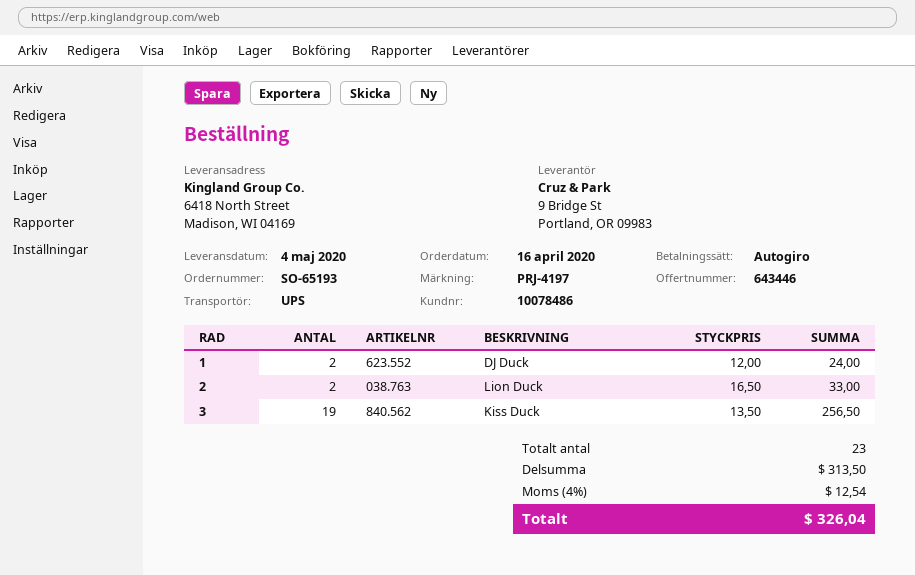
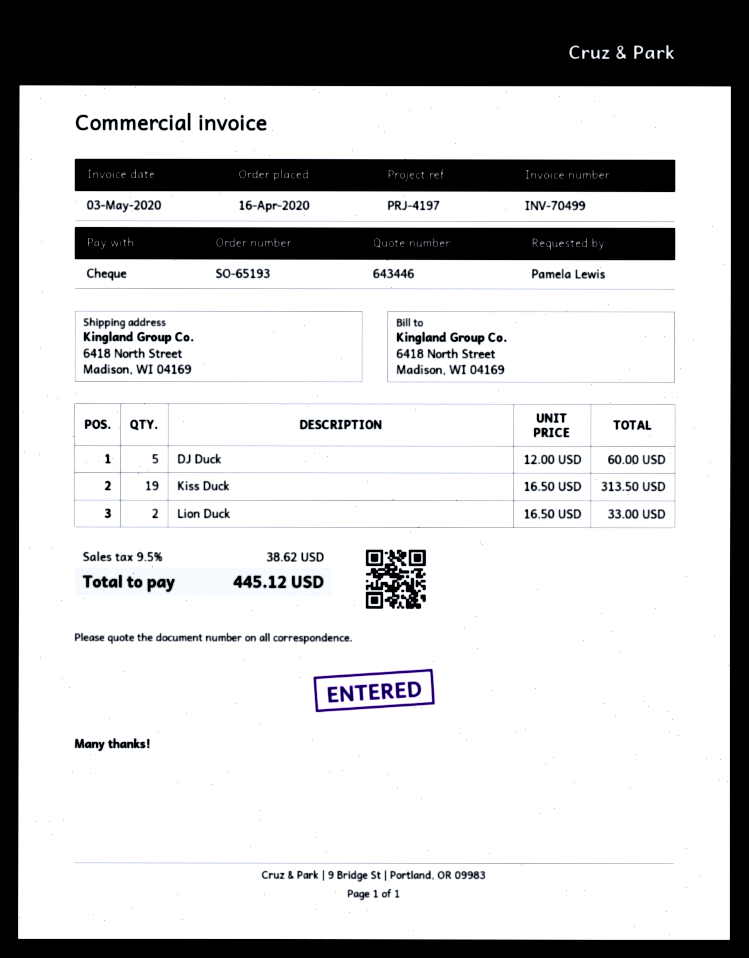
payment method: direct debit -> cheque
DJ Duck: 2 x 12.00 = 24.00 -> 5 x 12.00 = 60.00
Kiss Duck: 19 x 13.50 = 256.50 -> 19 x 16.50 = 313.50
tax: 4% = 12.54 -> 9.5% = 38.62
total: 326.04 -> 445.12

